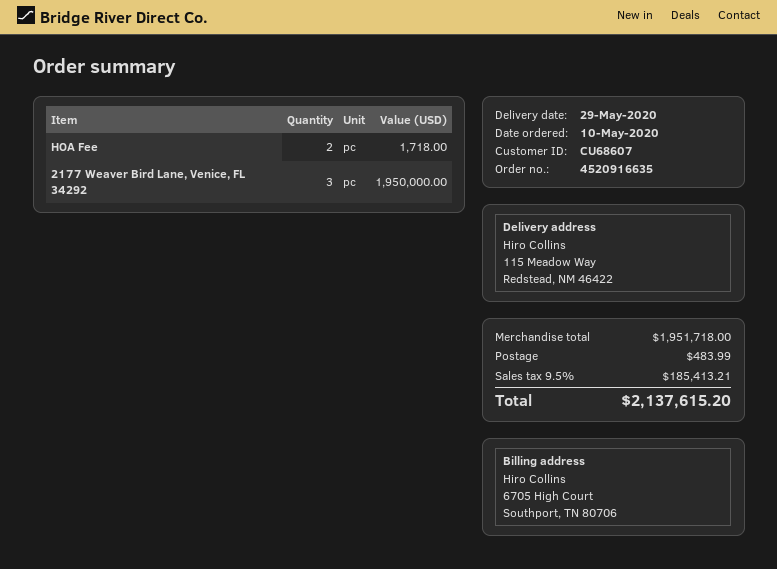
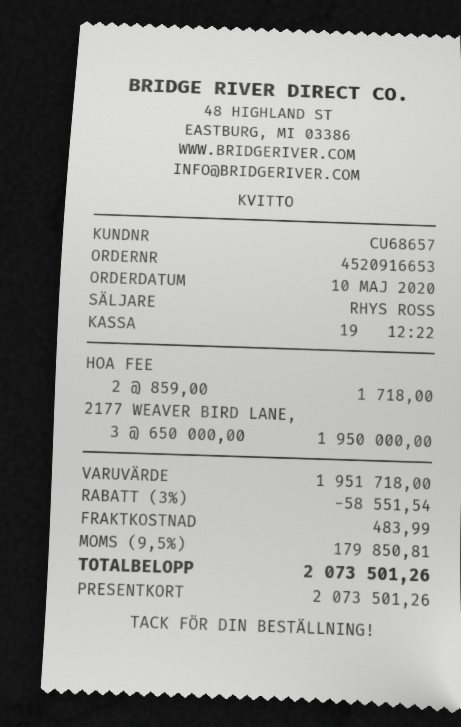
order number: 4520916635 -> 4520916653
customer number: CU68607 -> CU68657
discount: none -> 3% = 58551.54
tax: 9.5% = 185413.21 -> 9.5% = 179850.81
total: 2137615.20 -> 2073501.26

